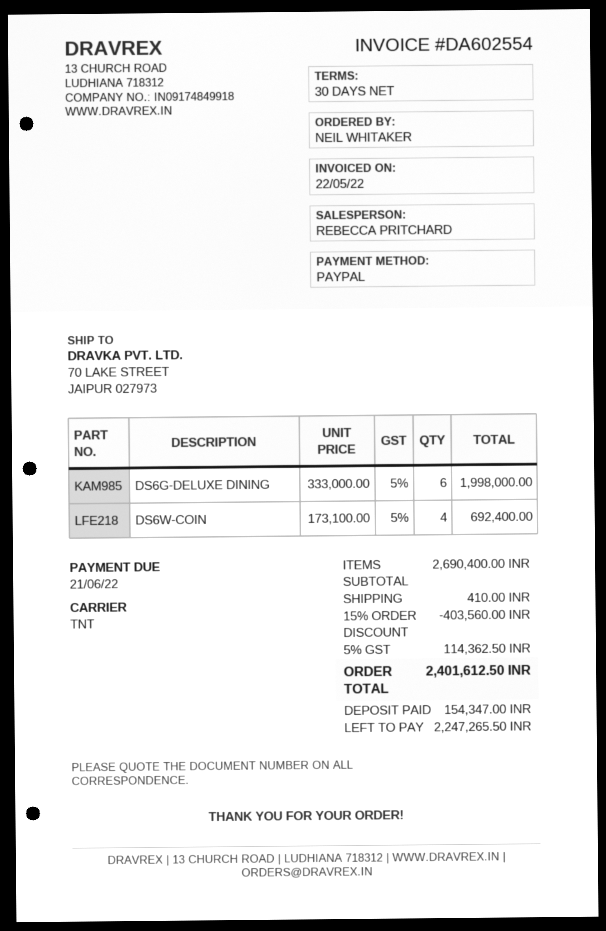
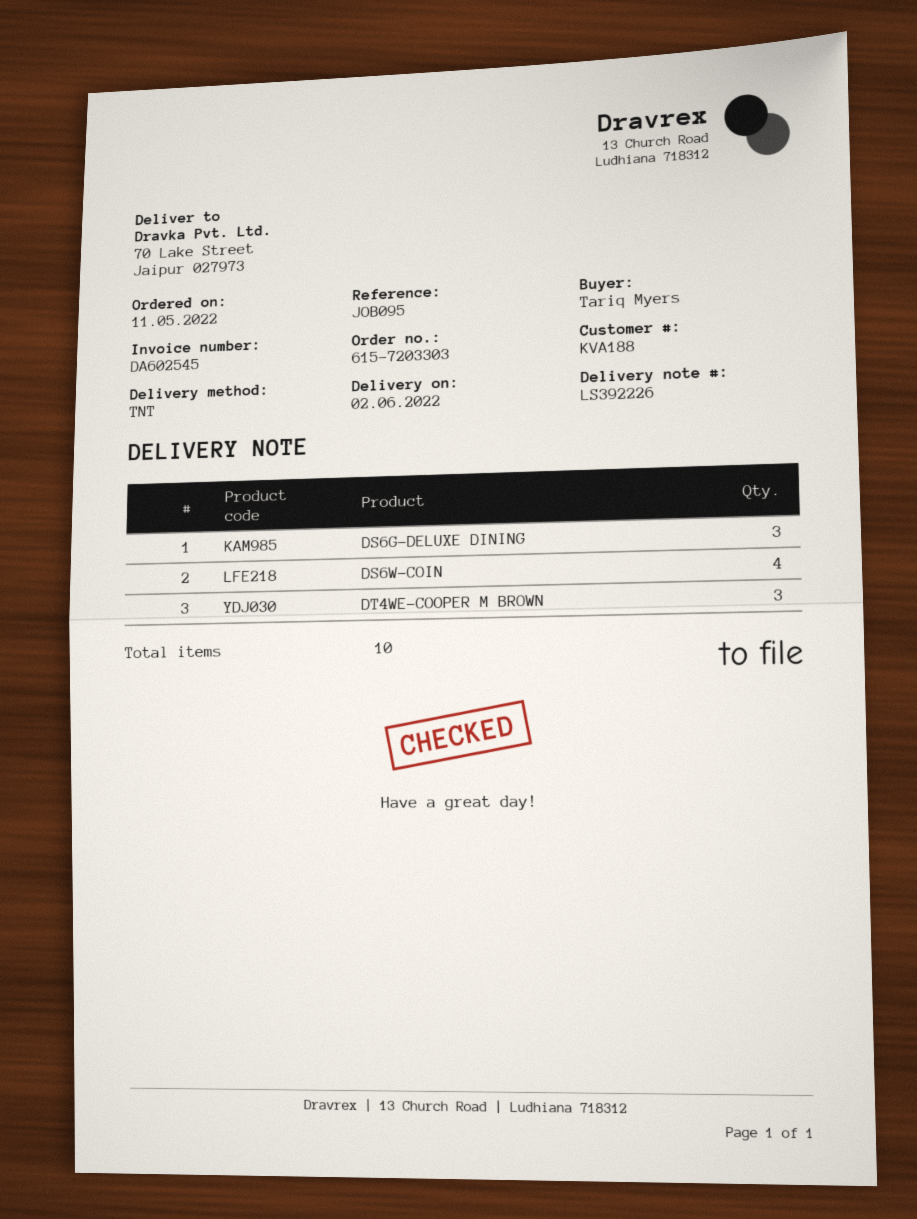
invoice number: DA602554 -> DA602545
ordered by: NEIL WHITAKER -> Tariq Myers
DS6G-DELUXE DINING: 6 -> 3
DT4WE-COOPER M BROWN: none -> 3

